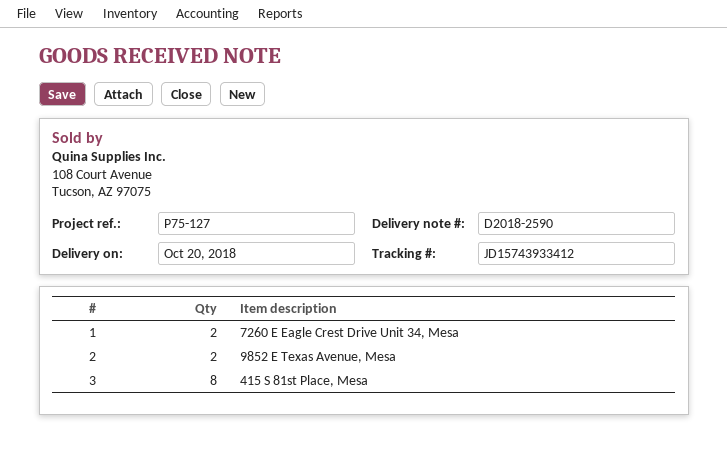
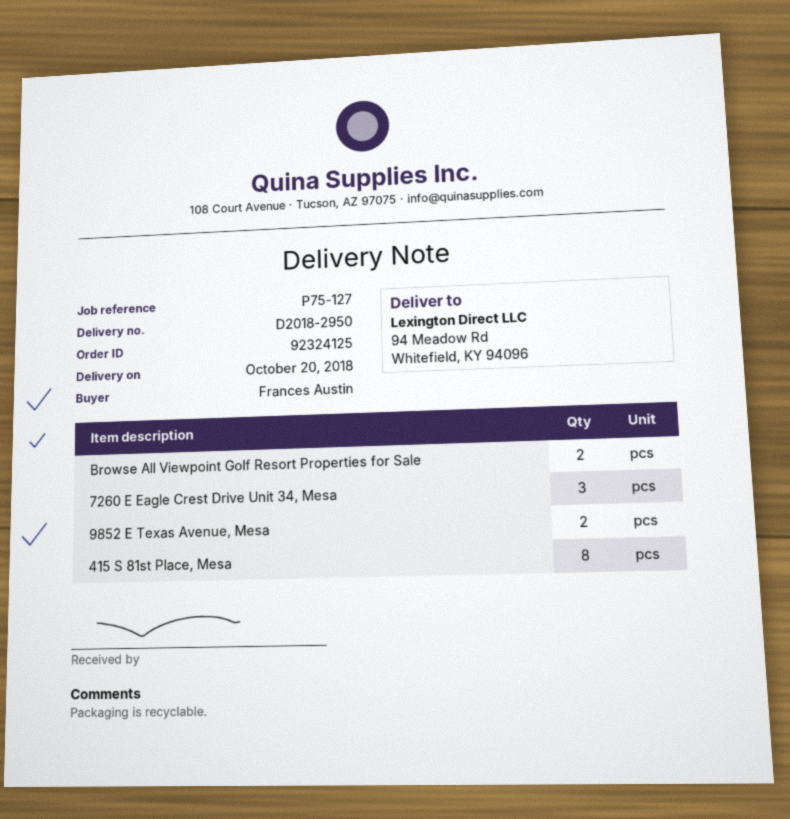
delivery note number: D2018-2590 -> D2018-2950
7260 E Eagle Crest Drive Unit 34, Mesa: 2 -> 3
Browse All Viewpoint Golf Resort Properties for Sale: none -> 2

